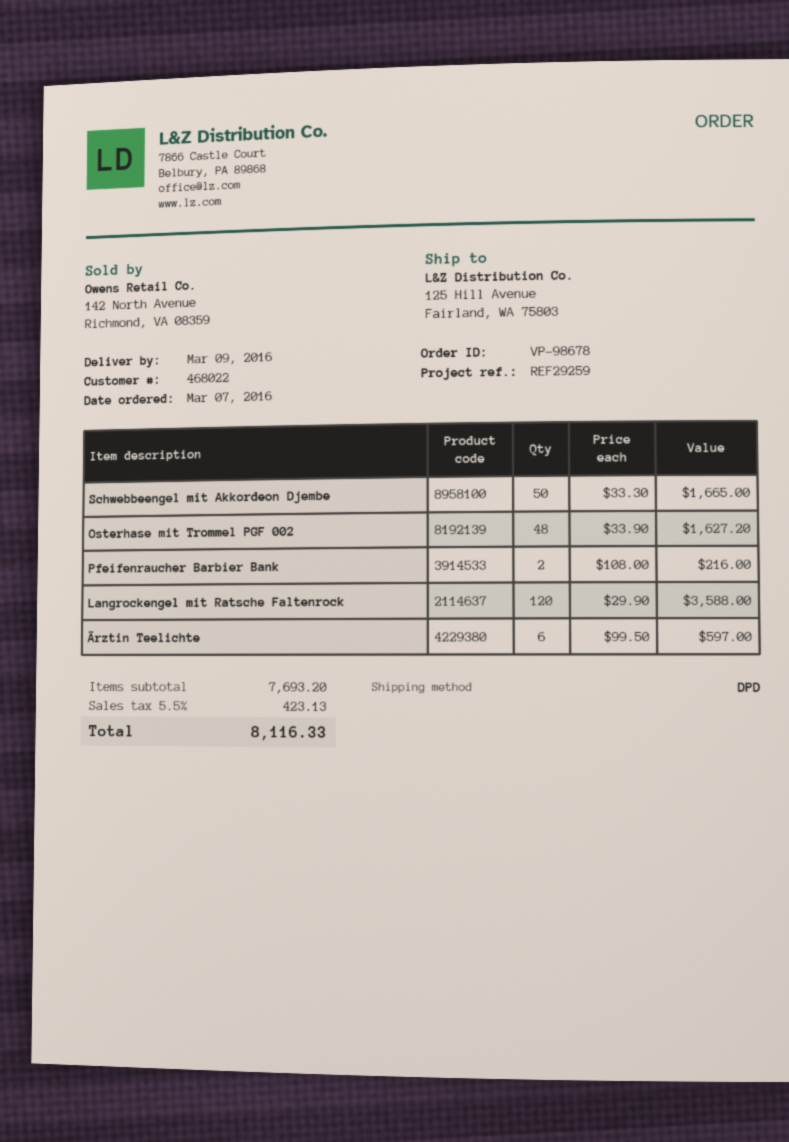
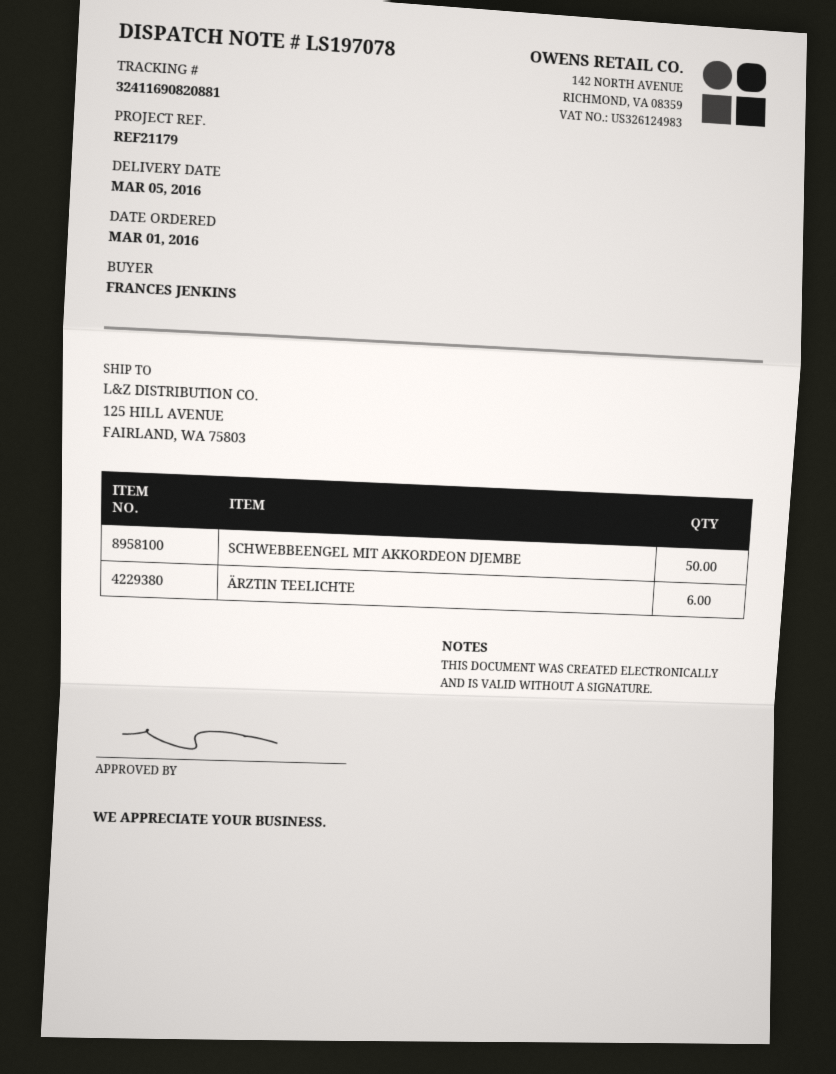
order date: 2016-03-07 -> 2016-03-01
delivery date: 2016-03-09 -> 2016-03-05
reference: REF29259 -> REF21179
Osterhase mit Trommel PGF 002: 48 -> none
Pfeifenraucher Barbier Bank: 2 -> none
Langrockengel mit Ratsche Faltenrock: 120 -> none

